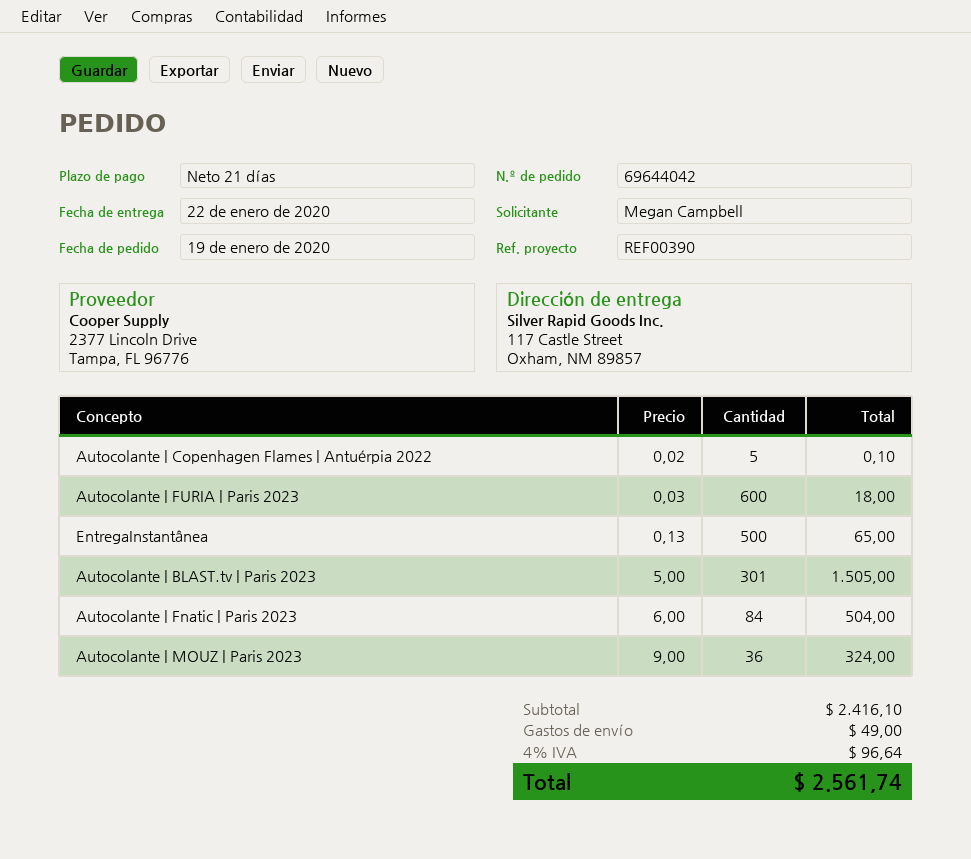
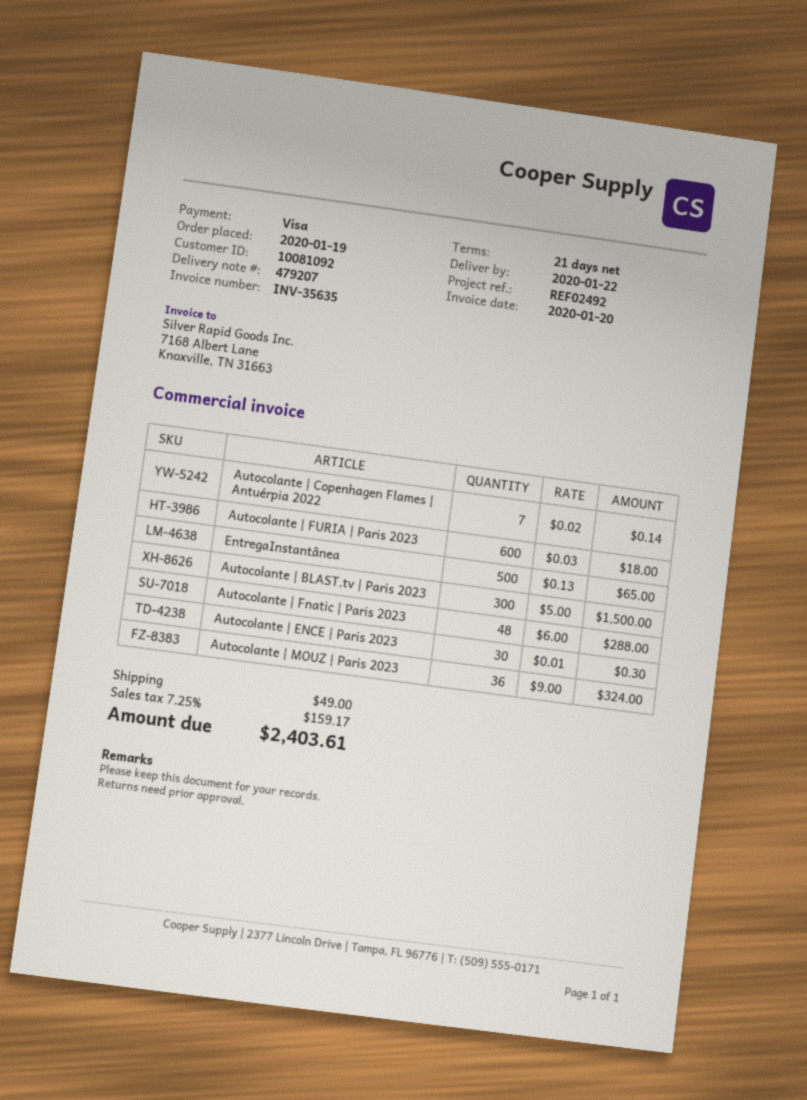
reference: REF00390 -> REF02492
Autocolante | Copenhagen Flames | Antuérpia 2022: 5 x 0.02 = 0.10 -> 7 x 0.02 = 0.14
Autocolante | BLAST.tv | Paris 2023: 301 x 5.00 = 1505.00 -> 300 x 5.00 = 1500.00
Autocolante | Fnatic | Paris 2023: 84 x 6.00 = 504.00 -> 48 x 6.00 = 288.00
Autocolante | ENCE | Paris 2023: none -> 30 x 0.01 = 0.30
tax: 4% = 96.64 -> 7.25% = 159.17
total: 2561.74 -> 2403.61

